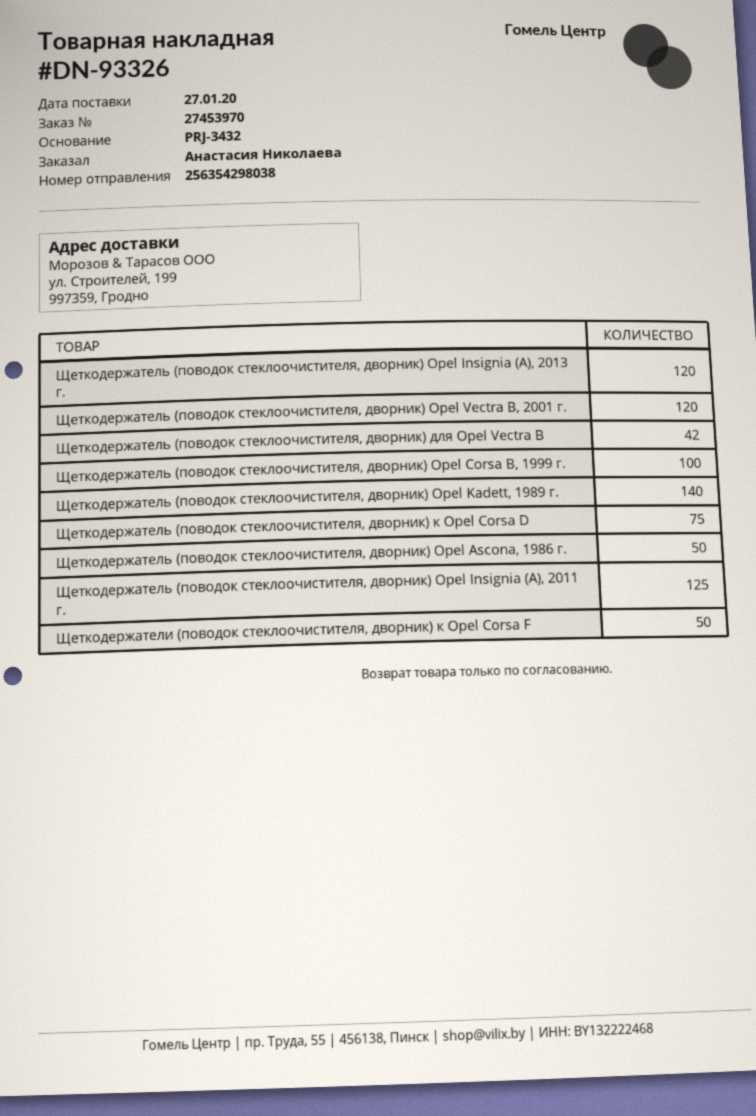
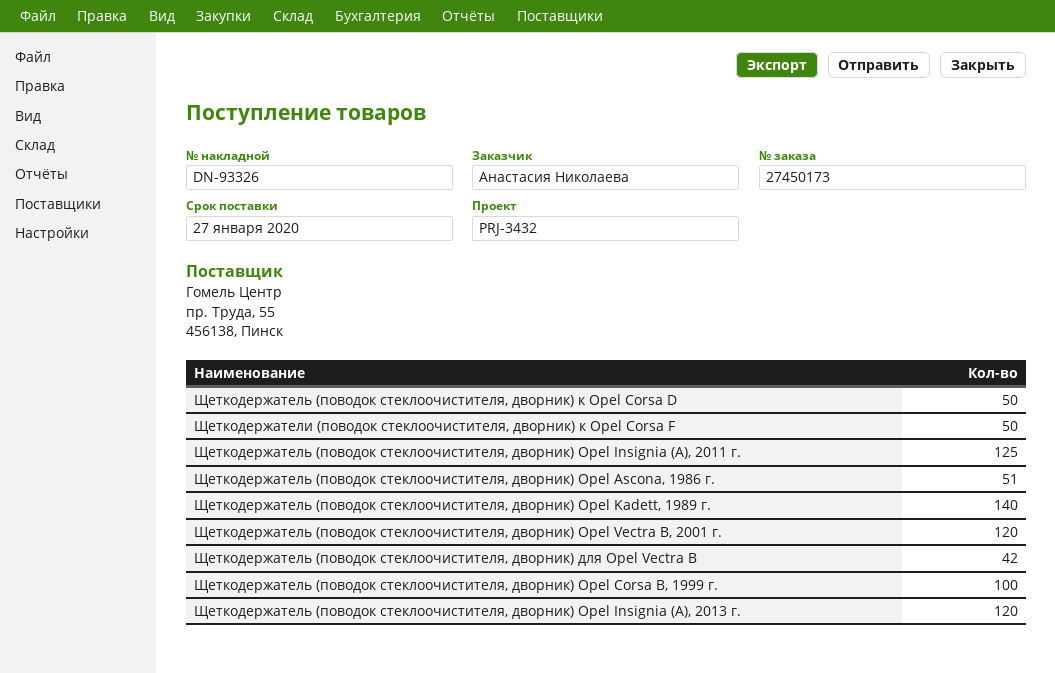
order number: 27453970 -> 27450173
Щеткодержатель (поводок стеклоочистителя, дворник) к Opel Corsa D: 75 -> 50
Щеткодержатель (поводок стеклоочистителя, дворник) Opel Ascona, 1986 г.: 50 -> 51

